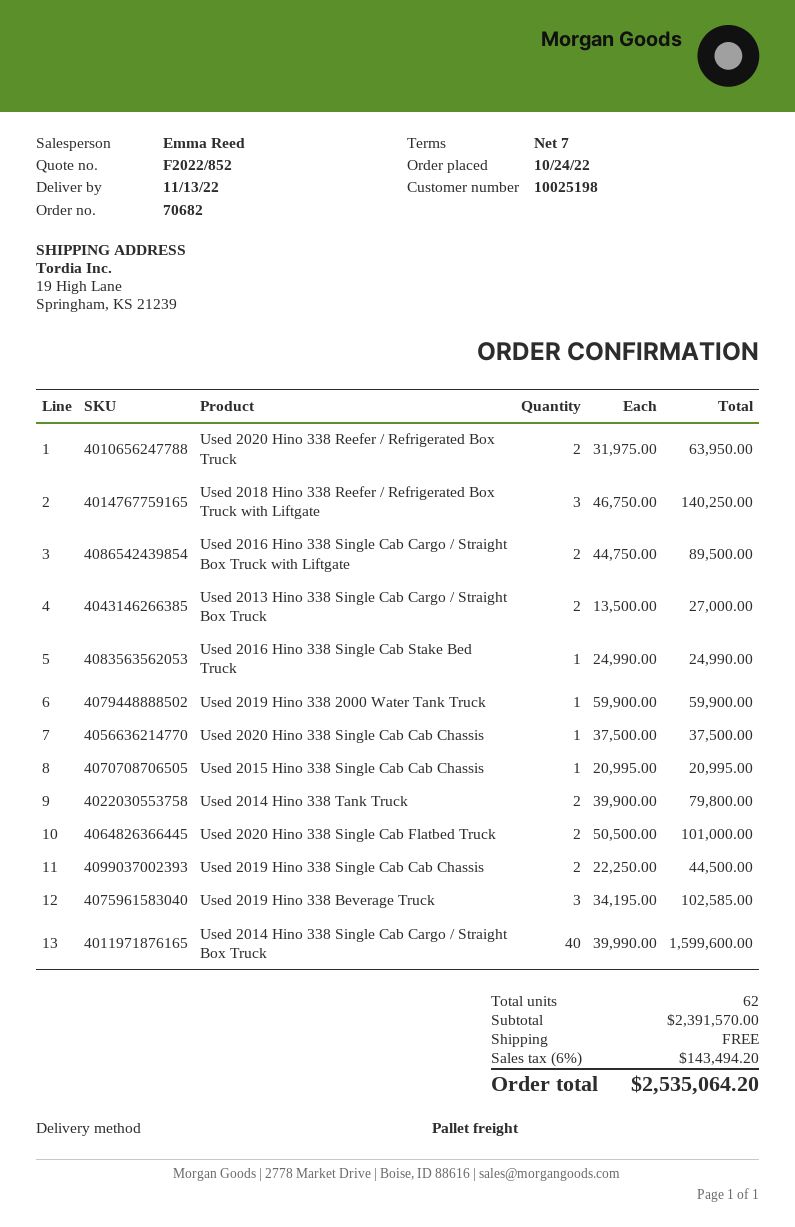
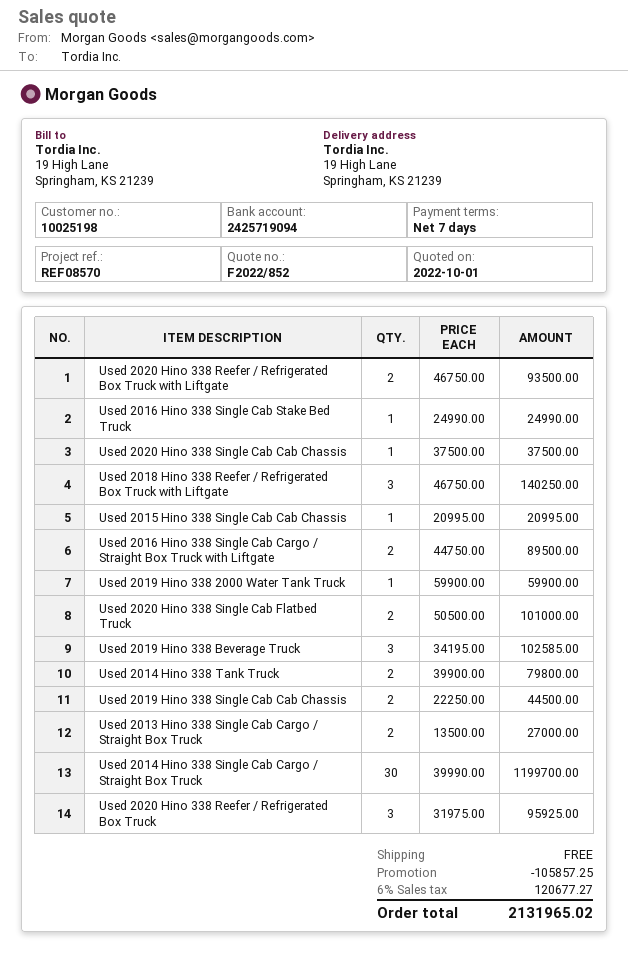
Used 2020 Hino 338 Reefer / Refrigerated Box Truck: 2 x 31975.00 = 63950.00 -> 3 x 31975.00 = 95925.00
Used 2014 Hino 338 Single Cab Cargo / Straight Box Truck: 40 x 39990.00 = 1599600.00 -> 30 x 39990.00 = 1199700.00
Used 2020 Hino 338 Reefer / Refrigerated Box Truck with Liftgate: none -> 2 x 46750.00 = 93500.00
discount: none -> 105857.25
tax: 6% = 143494.20 -> 6% = 120677.27
total: 2535064.20 -> 2131965.02

